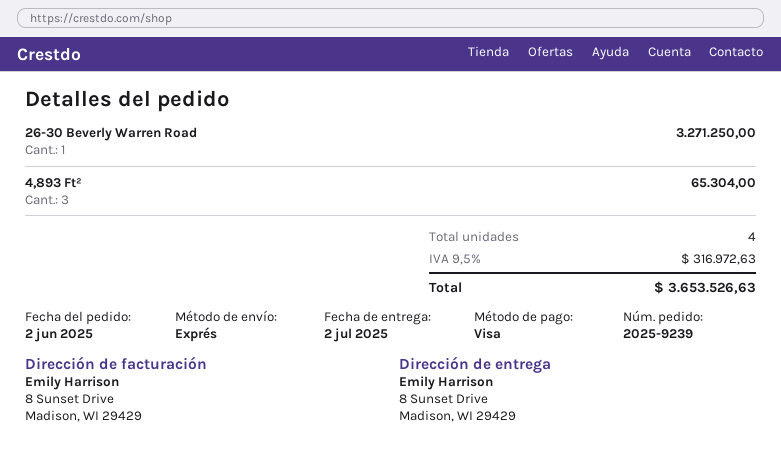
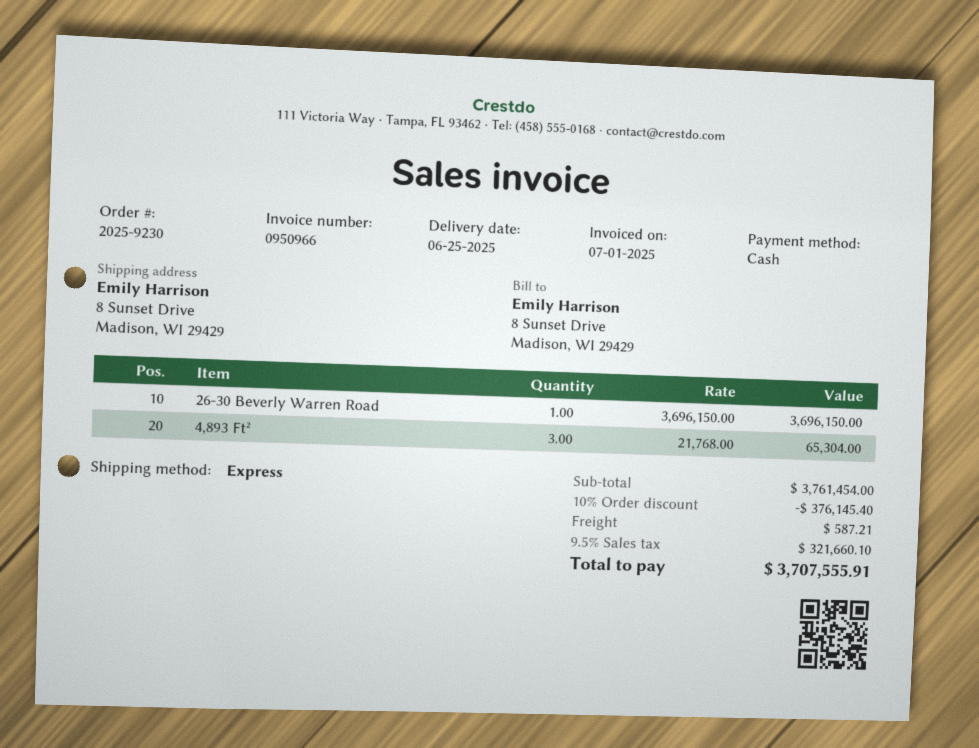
order number: 2025-9239 -> 2025-9230
delivery date: 2025-07-02 -> 2025-06-25
payment method: Visa -> cash
26-30 Beverly Warren Road: 1 for 3271250.00 -> 1 for 3696150.00
discount: none -> 10% = 376145.40
shipping: none -> 587.21
tax: 9.5% = 316972.63 -> 9.5% = 321660.10
total: 3653526.63 -> 3707555.91

